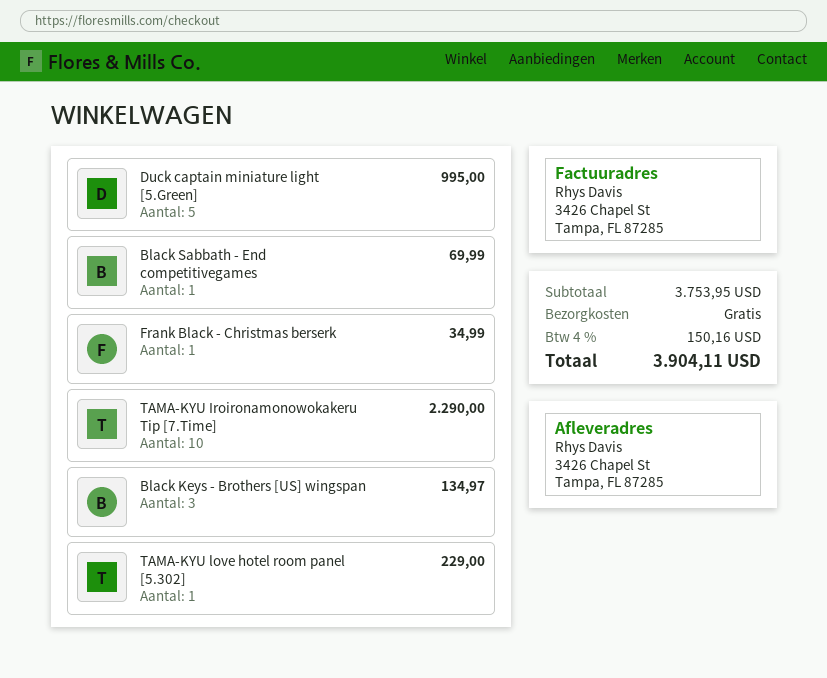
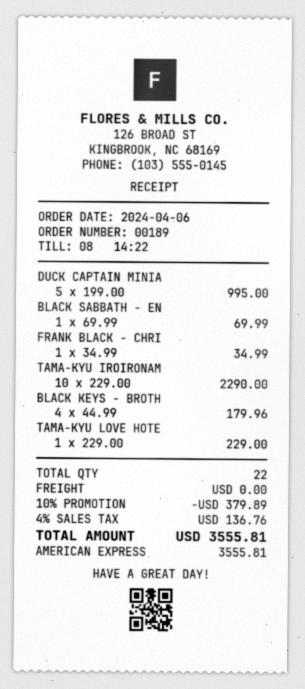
Black Keys - Brothers [US] wingspan: 3 for 134.97 -> 4 for 179.96
discount: none -> 10% = 379.89
tax: 4% = 150.16 -> 4% = 136.76
total: 3904.11 -> 3555.81

